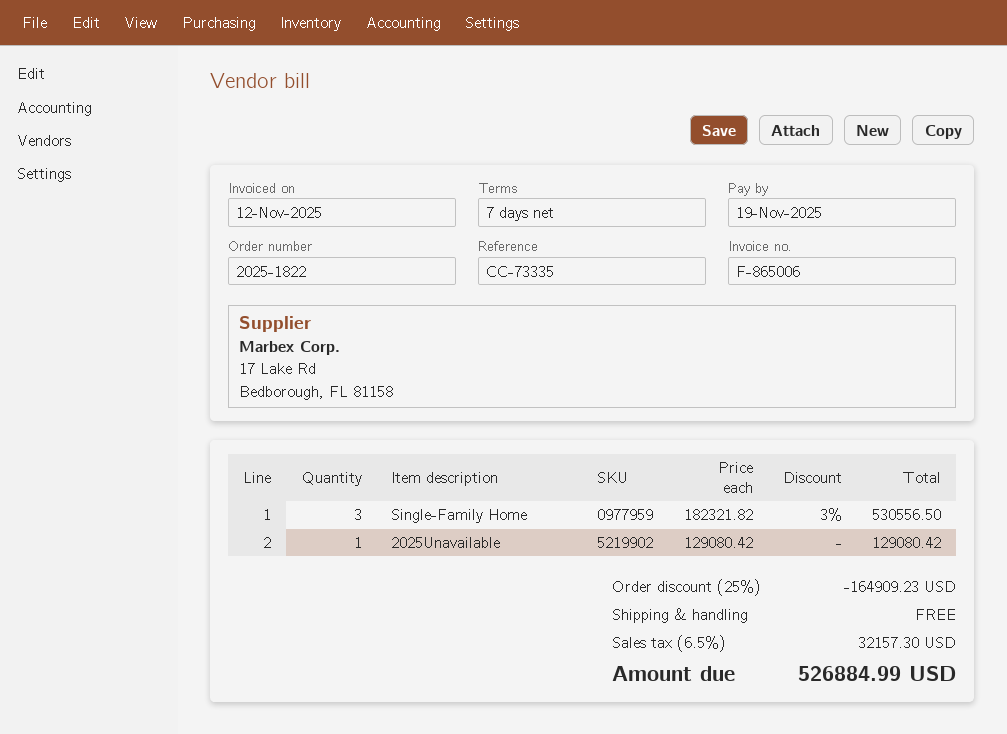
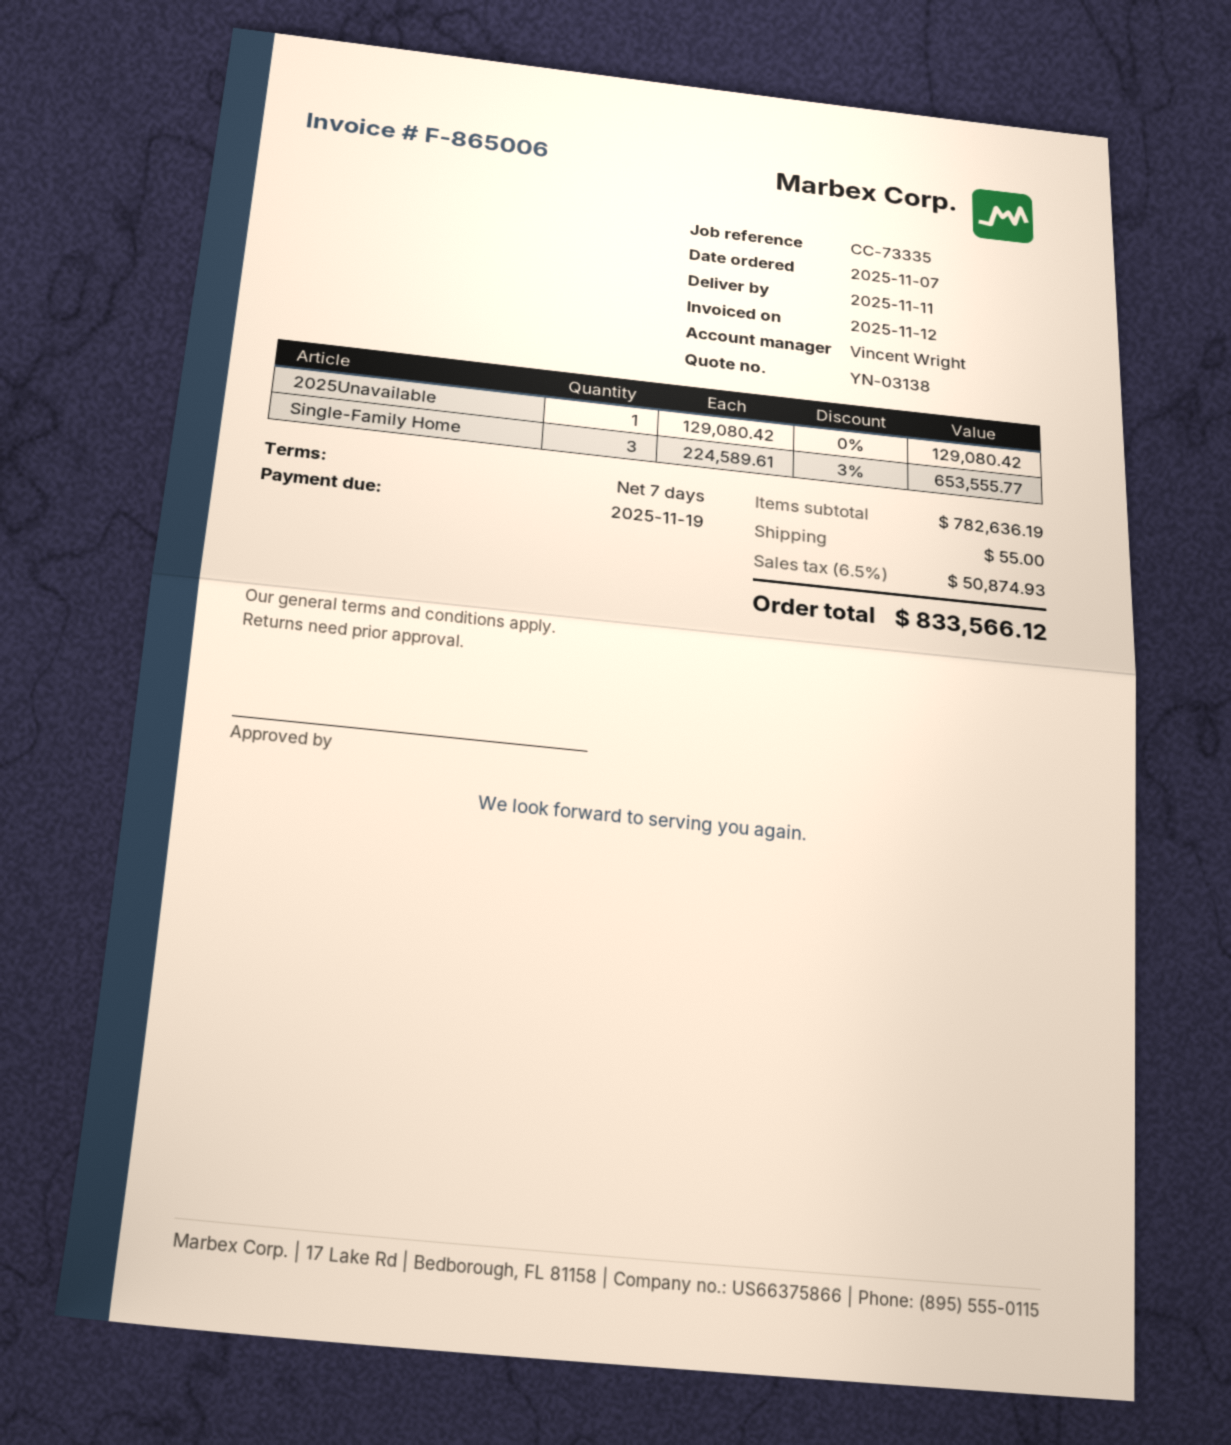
Single-Family Home: 3 x 182321.82 - 3% = 530556.50 -> 3 x 224589.61 - 3% = 653555.77
discount: 25% = 164909.23 -> none
shipping: 0.00 -> 55.00
tax: 6.5% = 32157.30 -> 6.5% = 50874.93
total: 526884.99 -> 833566.12

